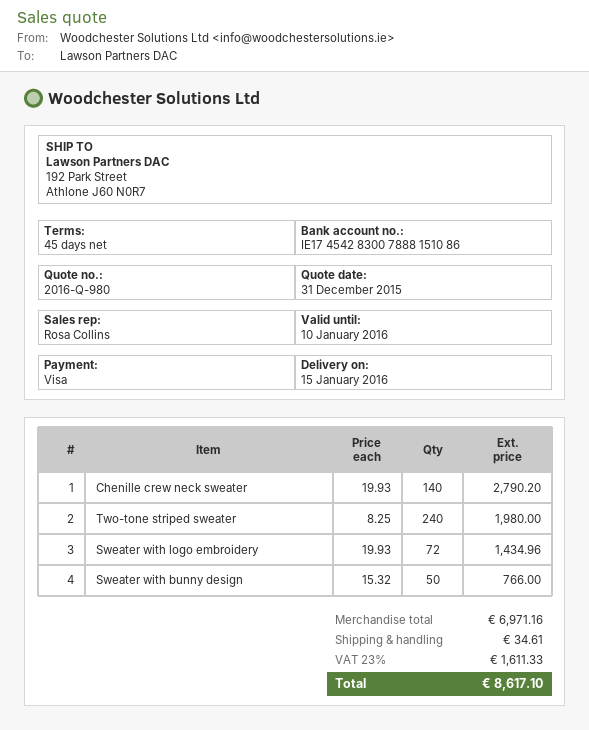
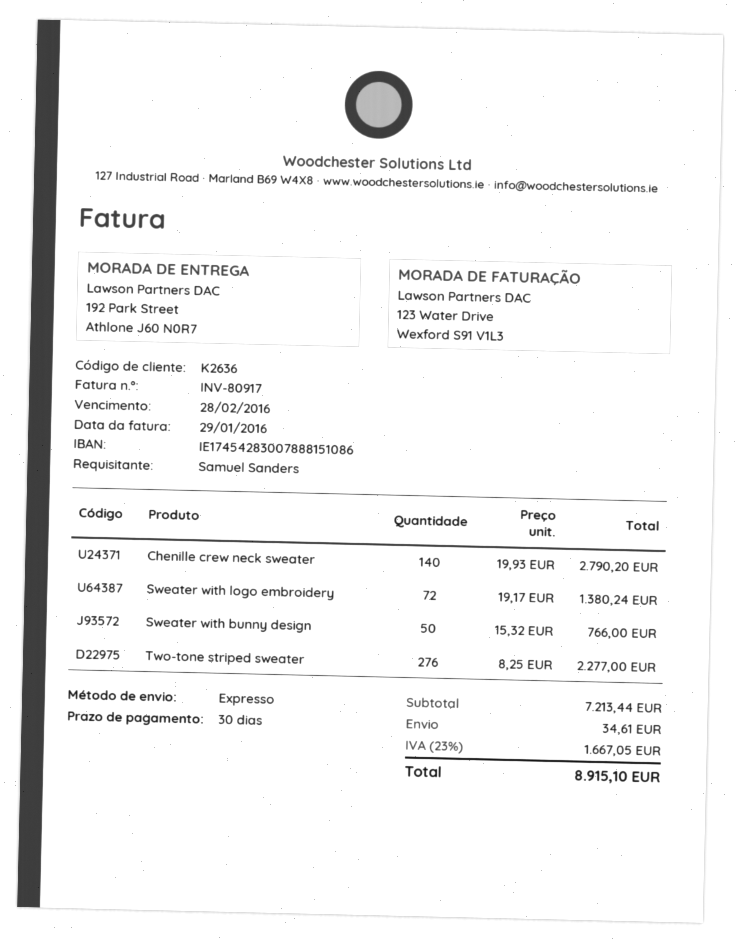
payment terms: 45 days -> 30 days
Two-tone striped sweater: 240 x 8.25 = 1980.00 -> 276 x 8.25 = 2277.00
Sweater with logo embroidery: 72 x 19.93 = 1434.96 -> 72 x 19.17 = 1380.24
subtotal: 6971.16 -> 7213.44
tax: 23% = 1611.33 -> 23% = 1667.05
total: 8617.10 -> 8915.10

